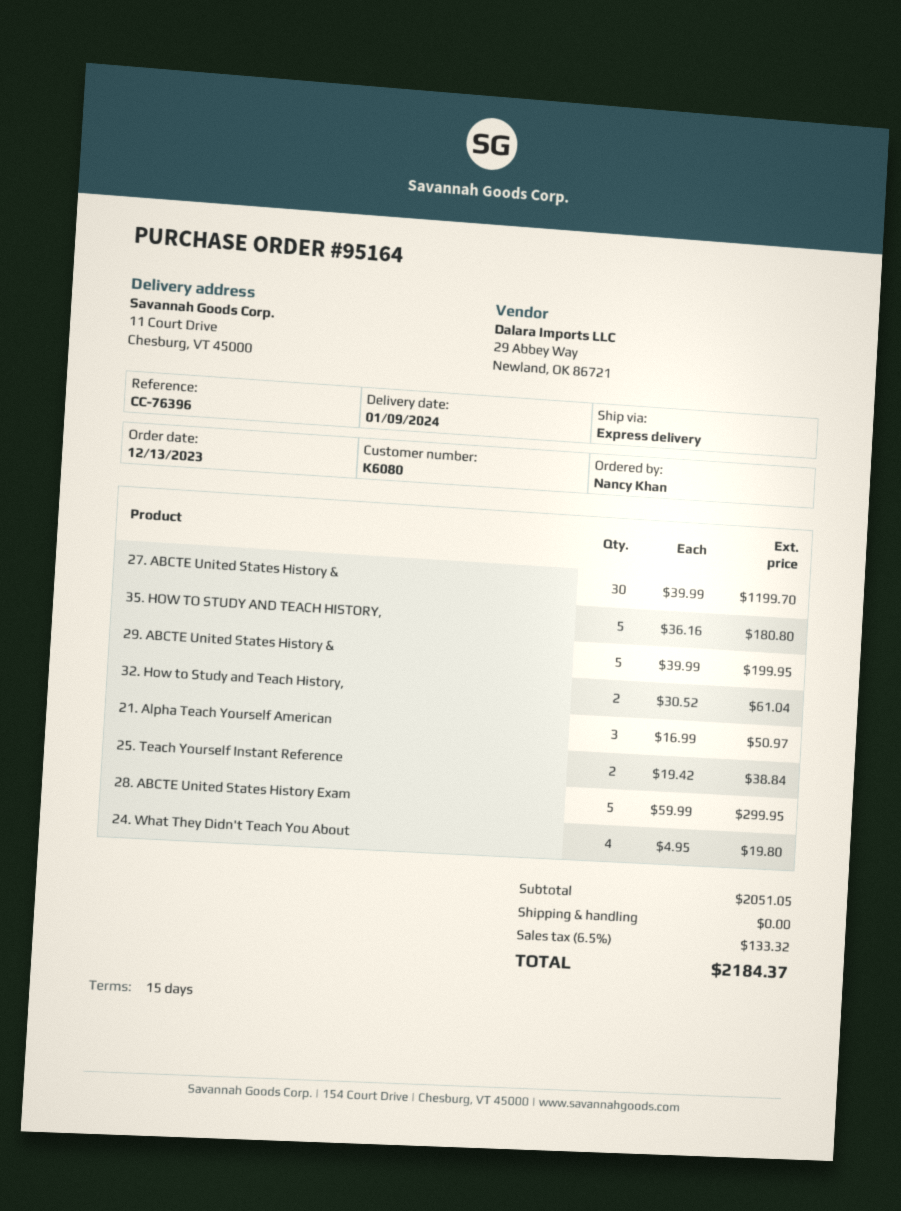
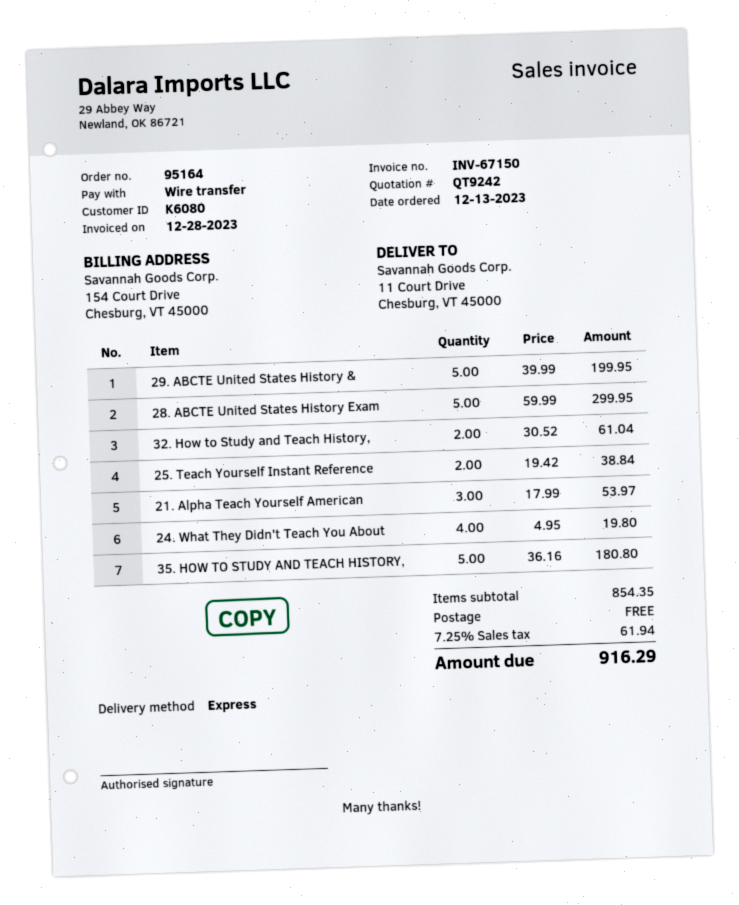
27. ABCTE United States History &: 30 x 39.99 = 1199.70 -> none
21. Alpha Teach Yourself American: 3 x 16.99 = 50.97 -> 3 x 17.99 = 53.97
subtotal: 2051.05 -> 854.35
tax: 6.5% = 133.32 -> 7.25% = 61.94
total: 2184.37 -> 916.29

